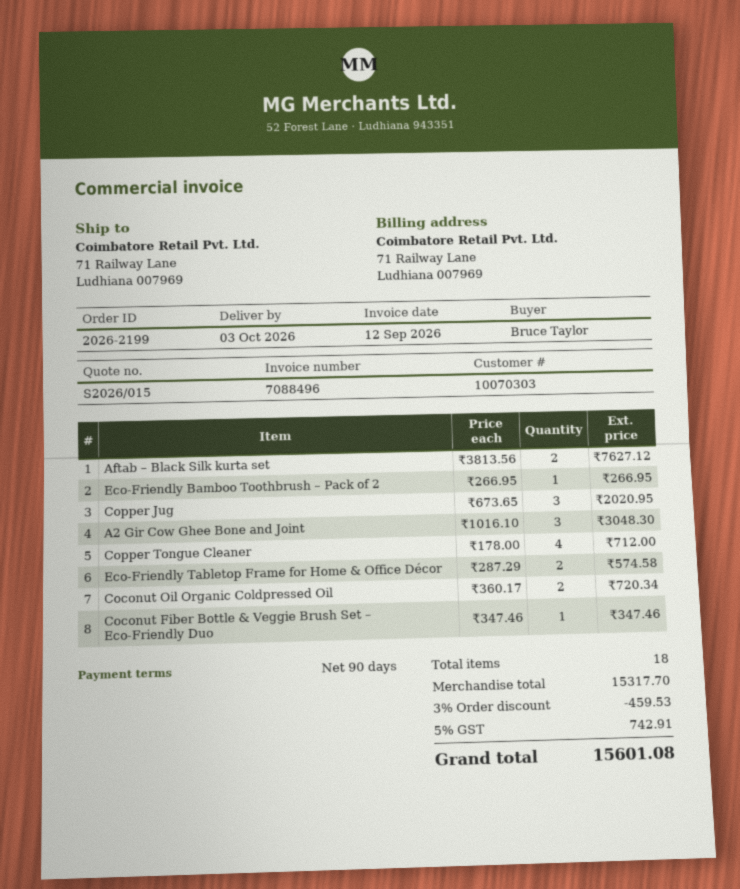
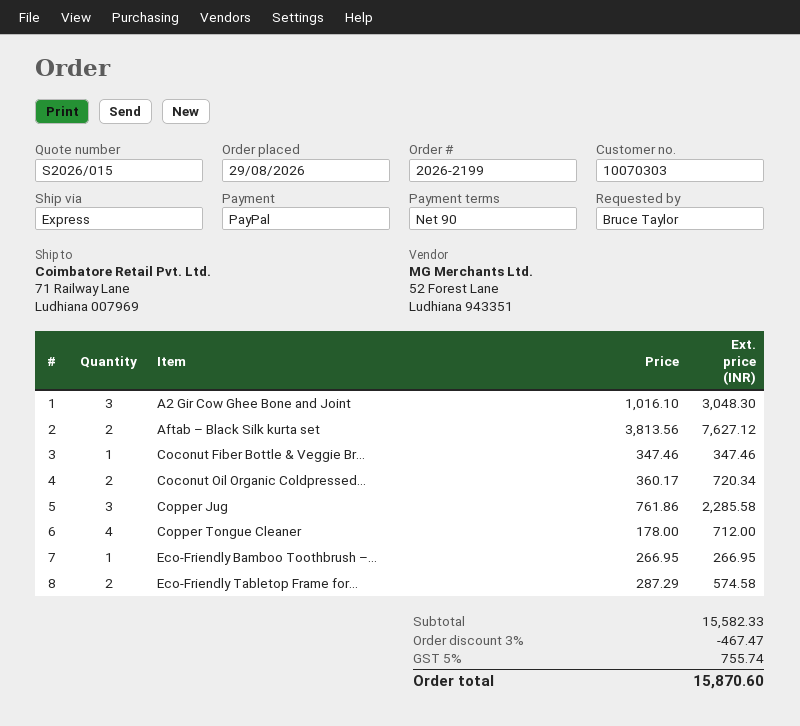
Copper Jug: 3 x 673.65 = 2020.95 -> 3 x 761.86 = 2285.58
subtotal: 15317.70 -> 15582.33
discount: 3% = 459.53 -> 3% = 467.47
tax: 5% = 742.91 -> 5% = 755.74
total: 15601.08 -> 15870.60

